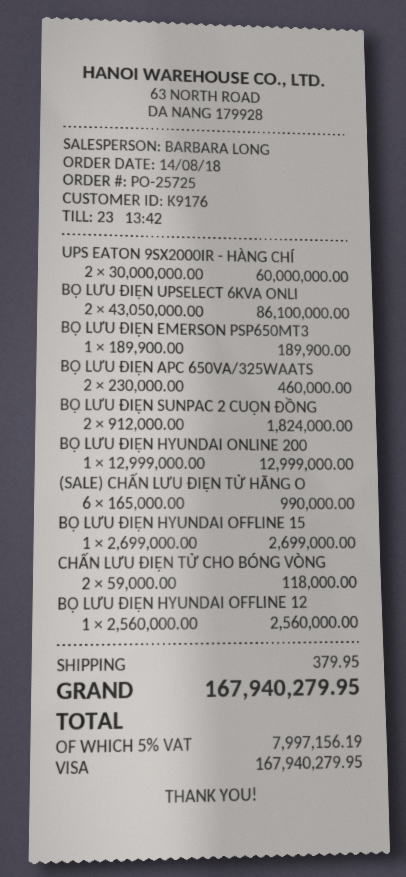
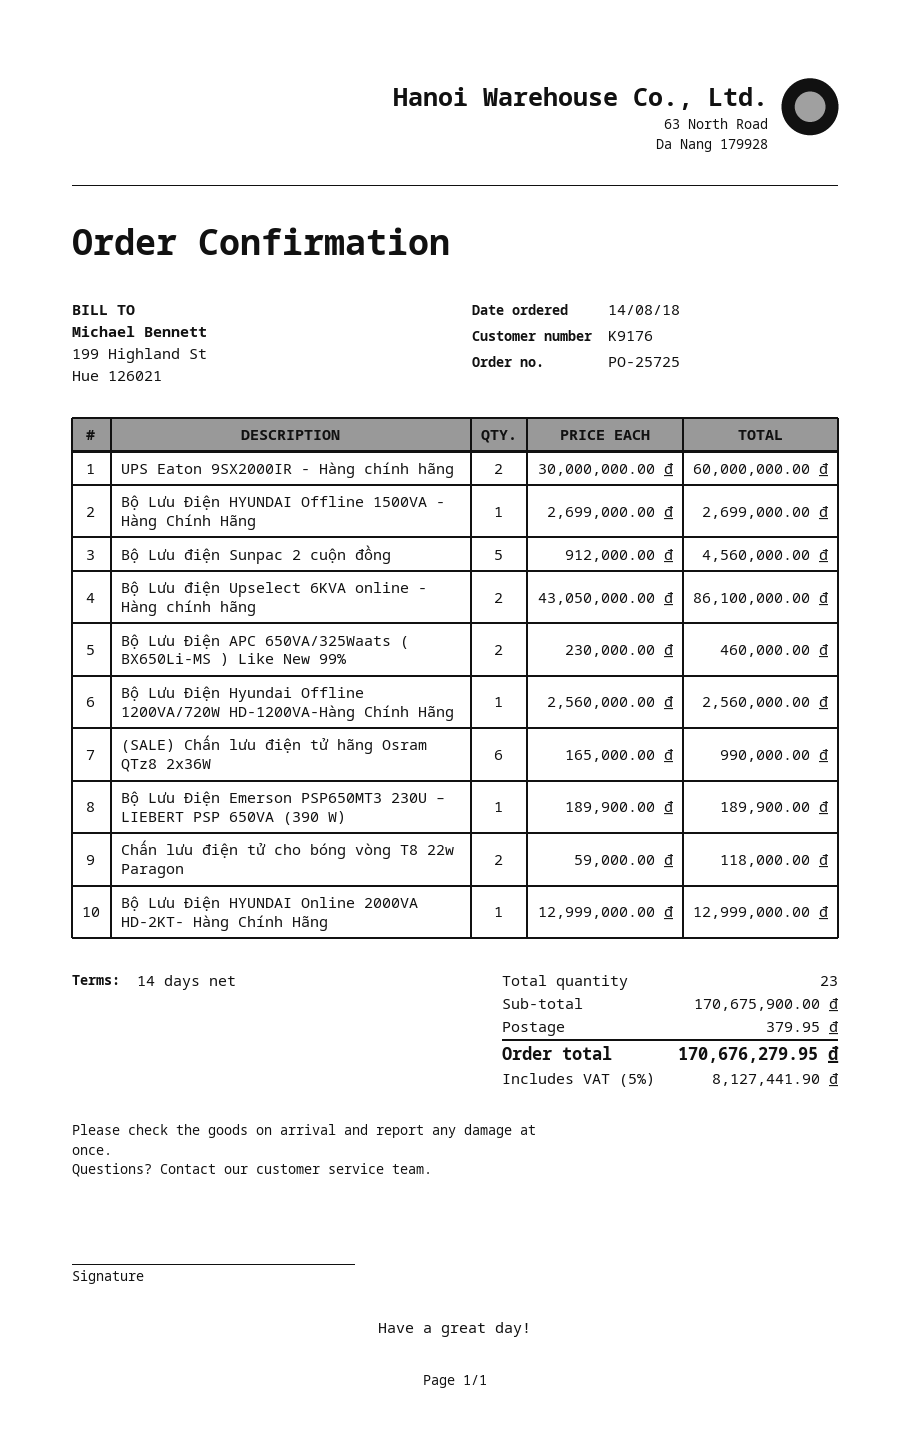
BỘ LƯU ĐIỆN SUNPAC 2 CUỘN ĐỒNG: 2 x 912000.00 = 1824000.00 -> 5 x 912000.00 = 4560000.00
tax: 5% = 7997156.19 -> 5% = 8127441.90
total: 167940279.95 -> 170676279.95

